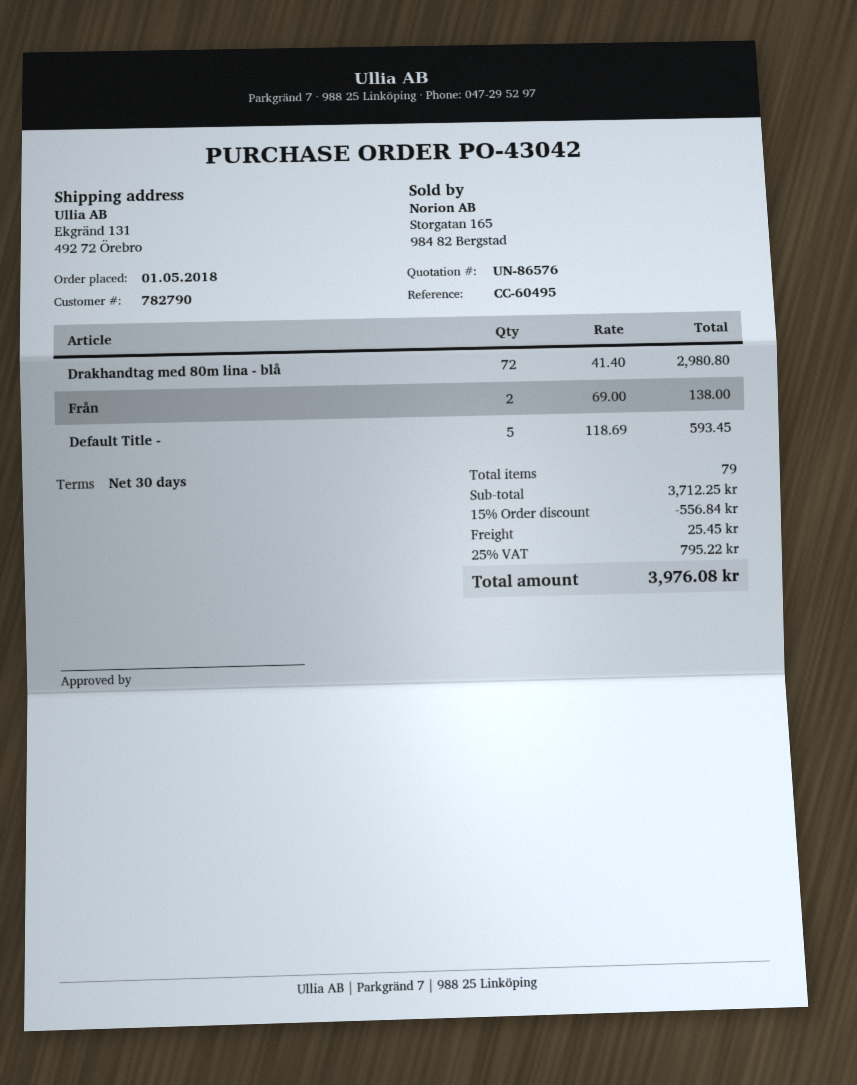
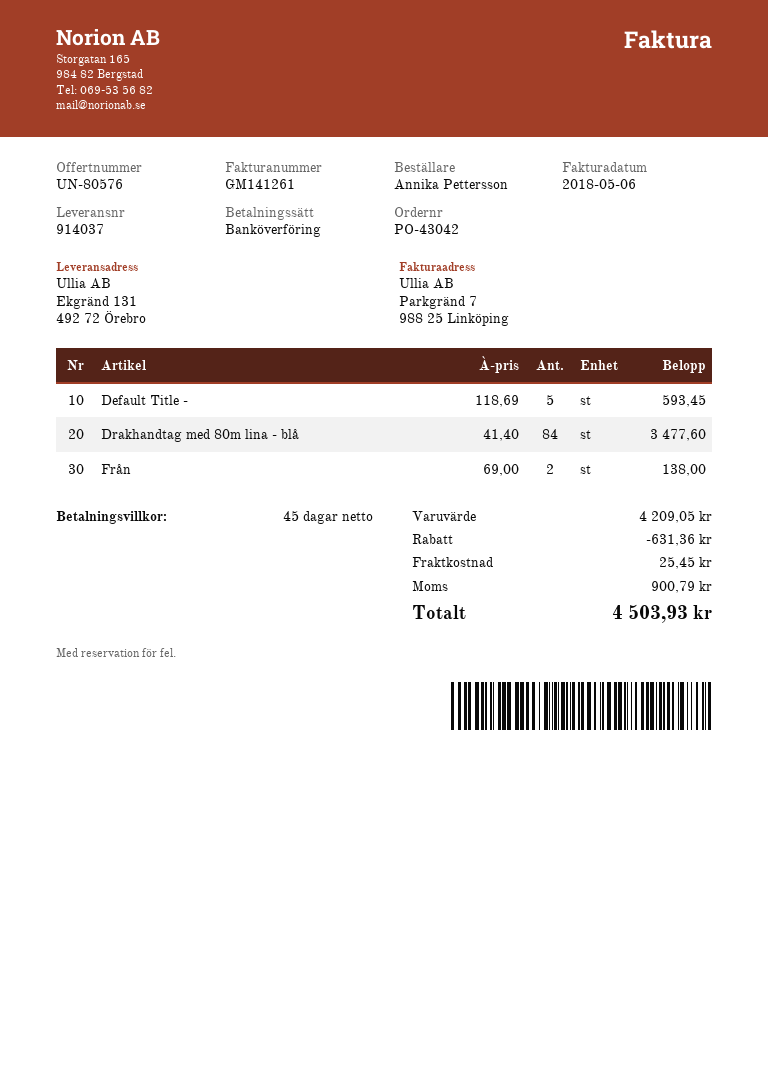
quote number: UN-86576 -> UN-80576
payment terms: 30 days -> 45 days
Drakhandtag med 80m lina - blå: 72 x 41.40 = 2980.80 -> 84 x 41.40 = 3477.60
subtotal: 3712.25 -> 4209.05
discount: 556.84 -> 631.36
tax: 795.22 -> 900.79
total: 3976.08 -> 4503.93

